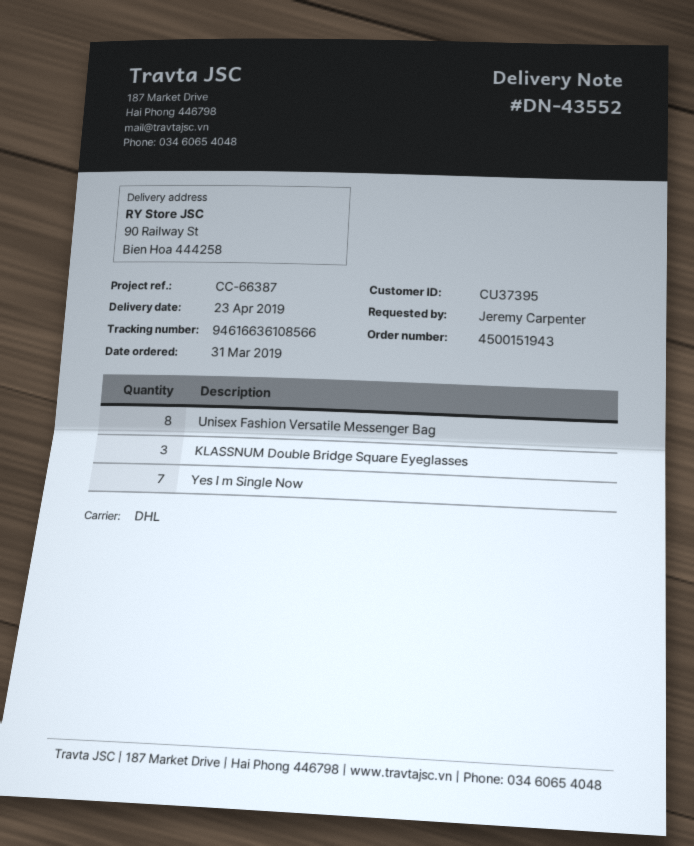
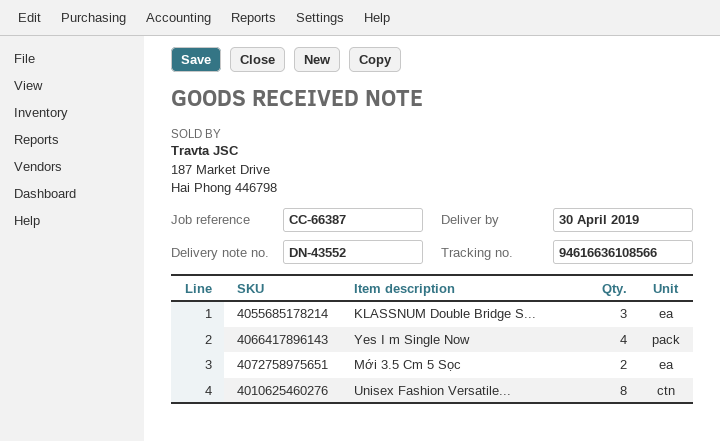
delivery date: 2019-04-23 -> 2019-04-30
Yes I m Single Now: 7 -> 4
Mới 3.5 Cm 5 Sọc: none -> 2

